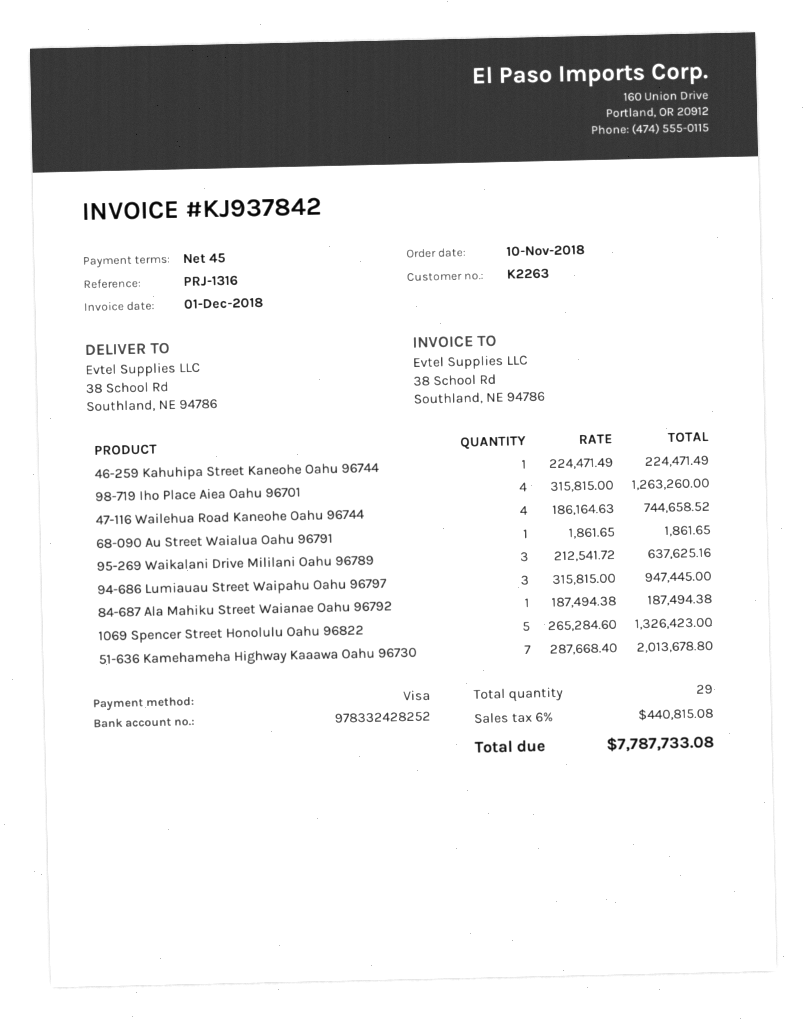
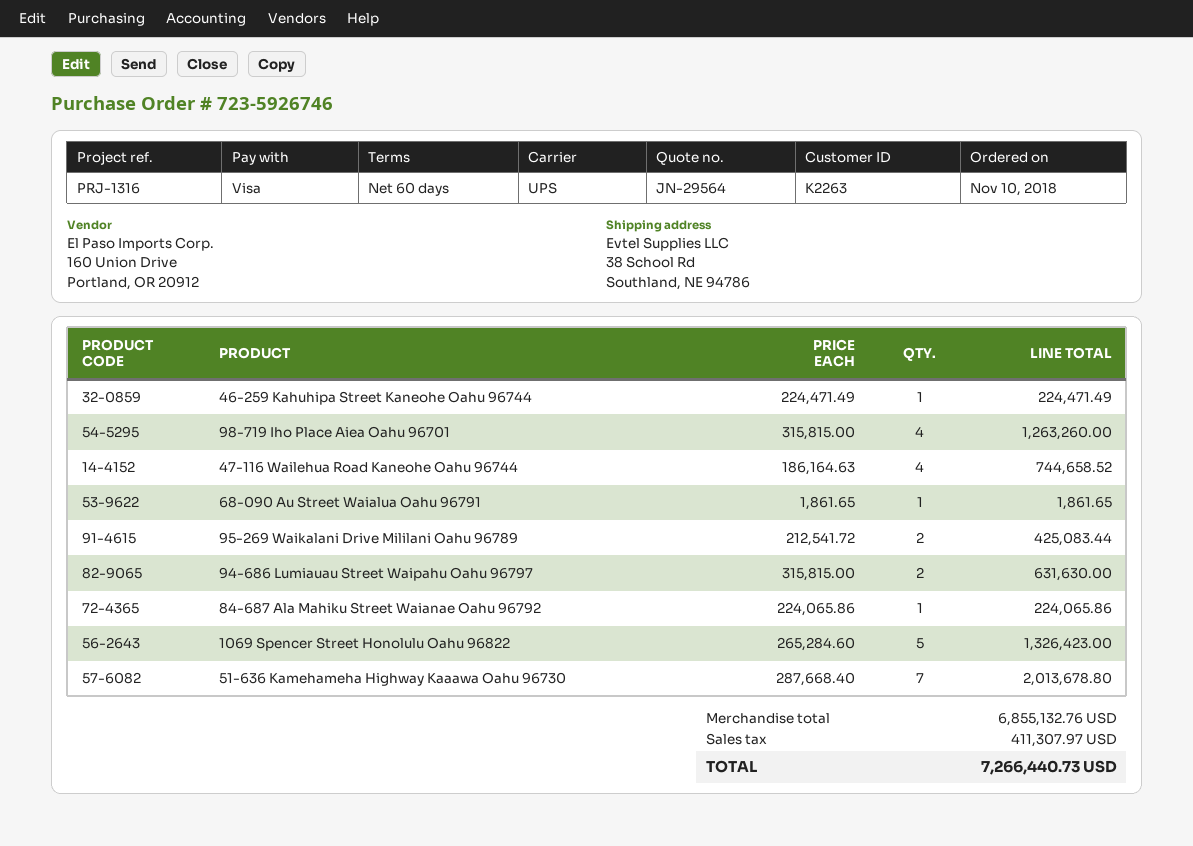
payment terms: 45 days -> 60 days
95-269 Waikalani Drive Mililani Oahu 96789: 3 x 212541.72 = 637625.16 -> 2 x 212541.72 = 425083.44
94-686 Lumiauau Street Waipahu Oahu 96797: 3 x 315815.00 = 947445.00 -> 2 x 315815.00 = 631630.00
84-687 Ala Mahiku Street Waianae Oahu 96792: 1 x 187494.38 = 187494.38 -> 1 x 224065.86 = 224065.86
tax: 440815.08 -> 411307.97
total: 7787733.08 -> 7266440.73

